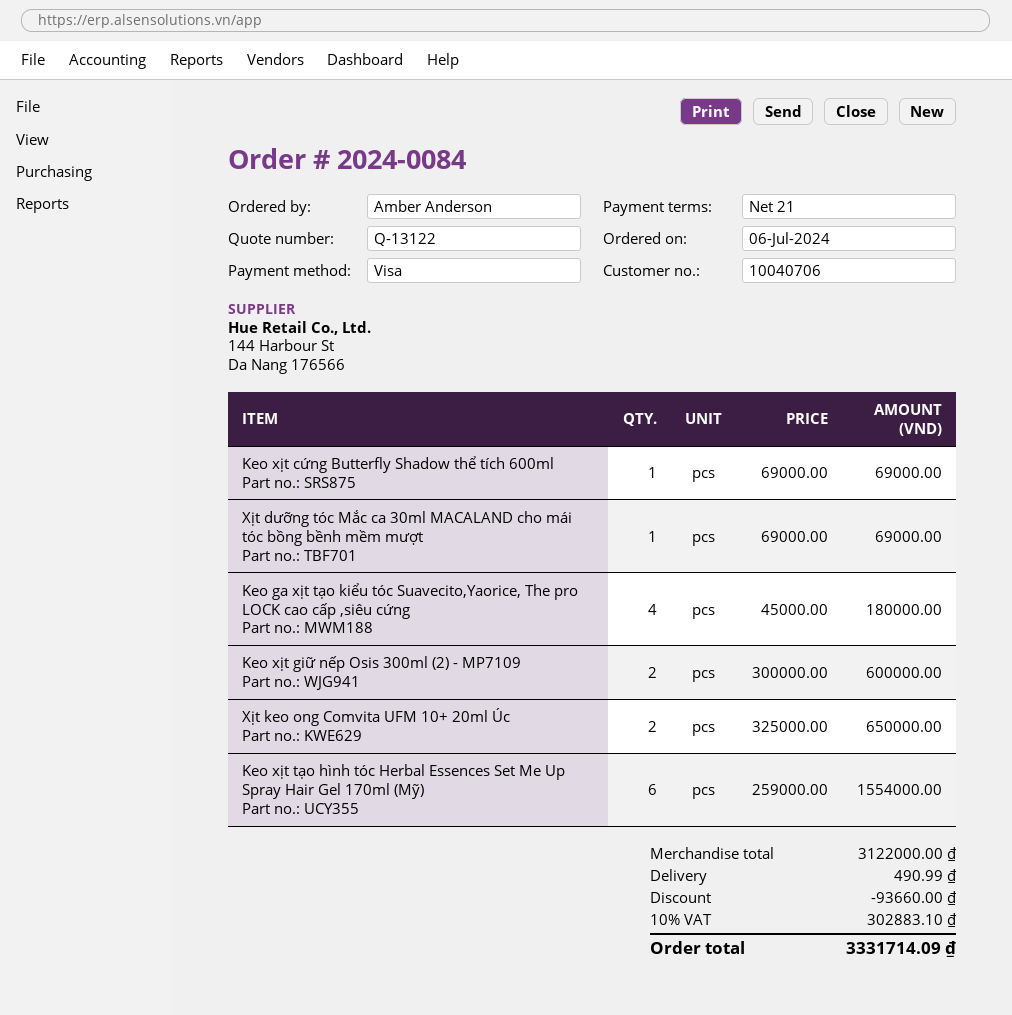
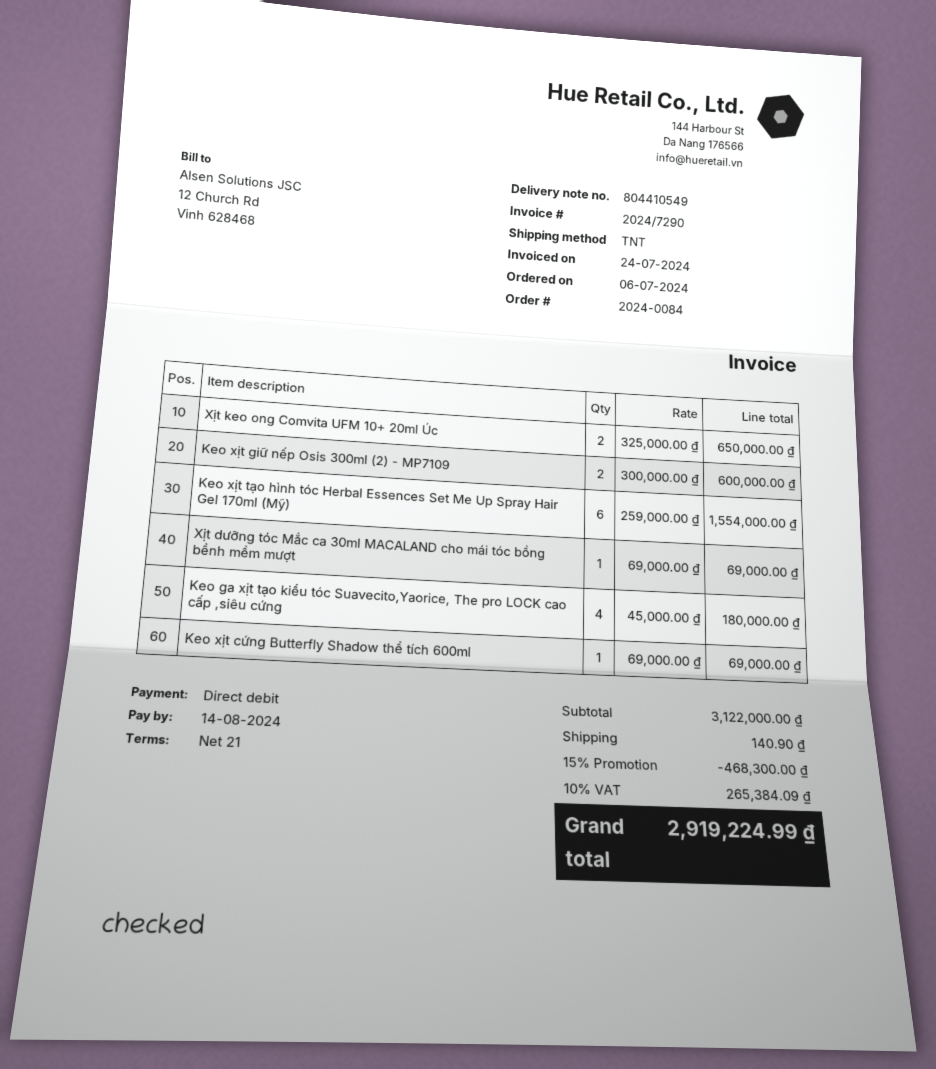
payment method: Visa -> direct debit
discount: 93660.00 -> 468300.00
shipping: 490.99 -> 140.90
tax: 10% = 302883.10 -> 10% = 265384.09
total: 3331714.09 -> 2919224.99

